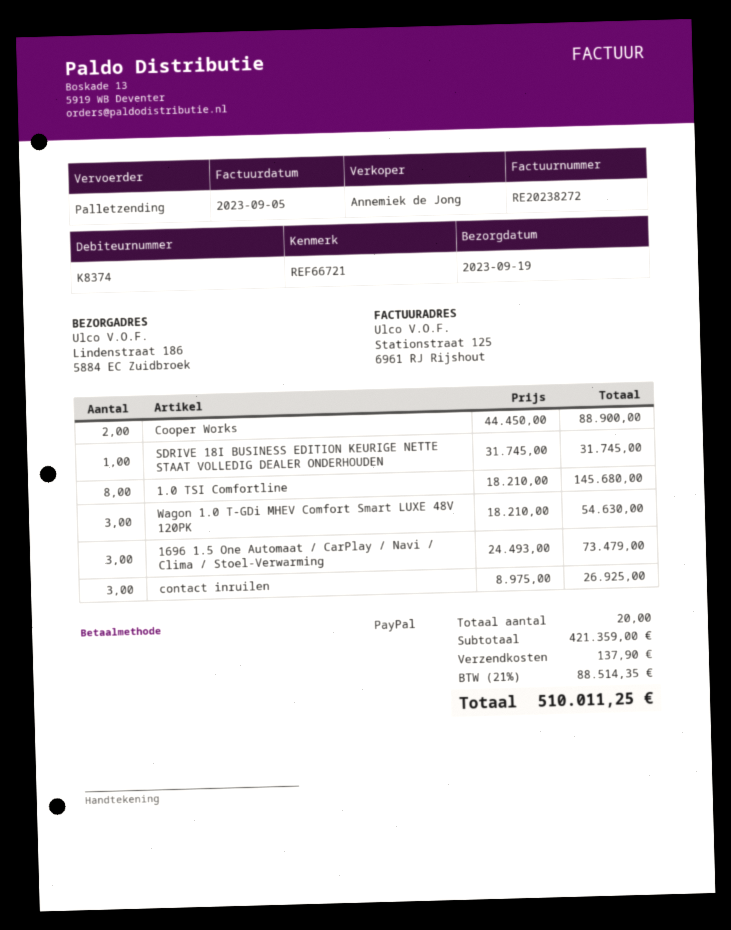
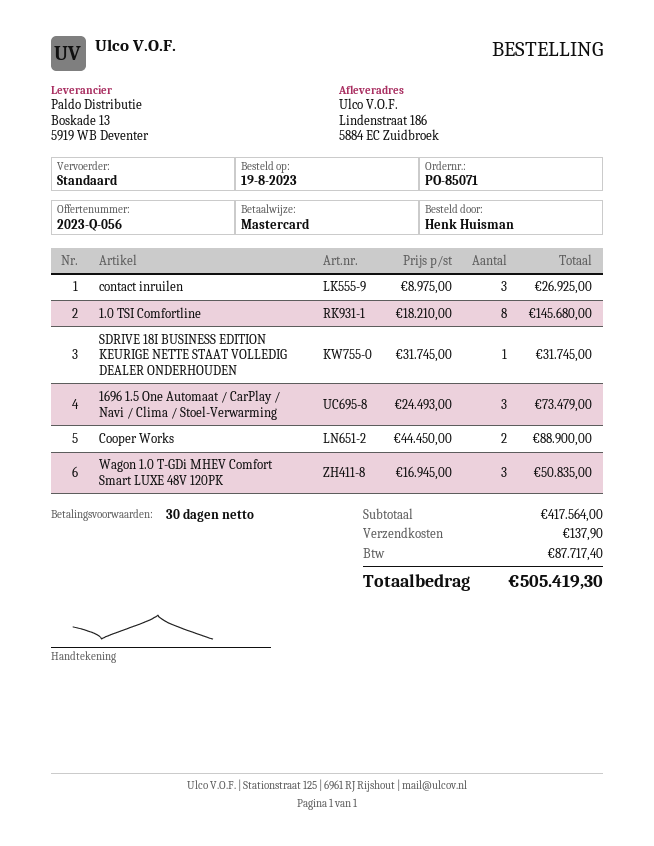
payment method: PayPal -> Mastercard
shipping method: pallet freight -> standard
Wagon 1.0 T-GDi MHEV Comfort Smart LUXE 48V 120PK: 3 x 18210.00 = 54630.00 -> 3 x 16945.00 = 50835.00
subtotal: 421359.00 -> 417564.00
tax: 88514.35 -> 87717.40
total: 510011.25 -> 505419.30

